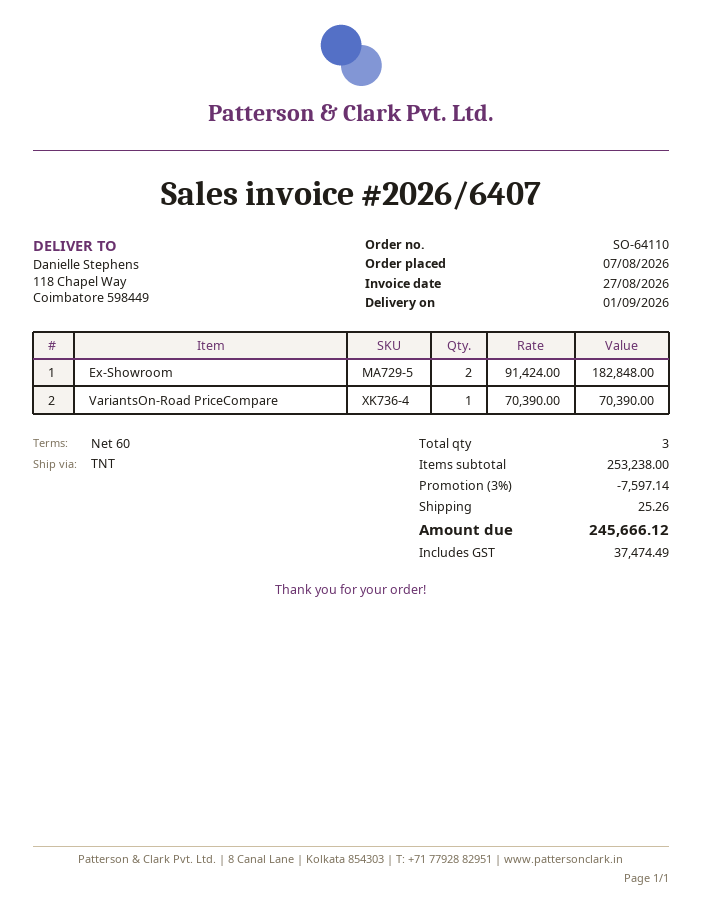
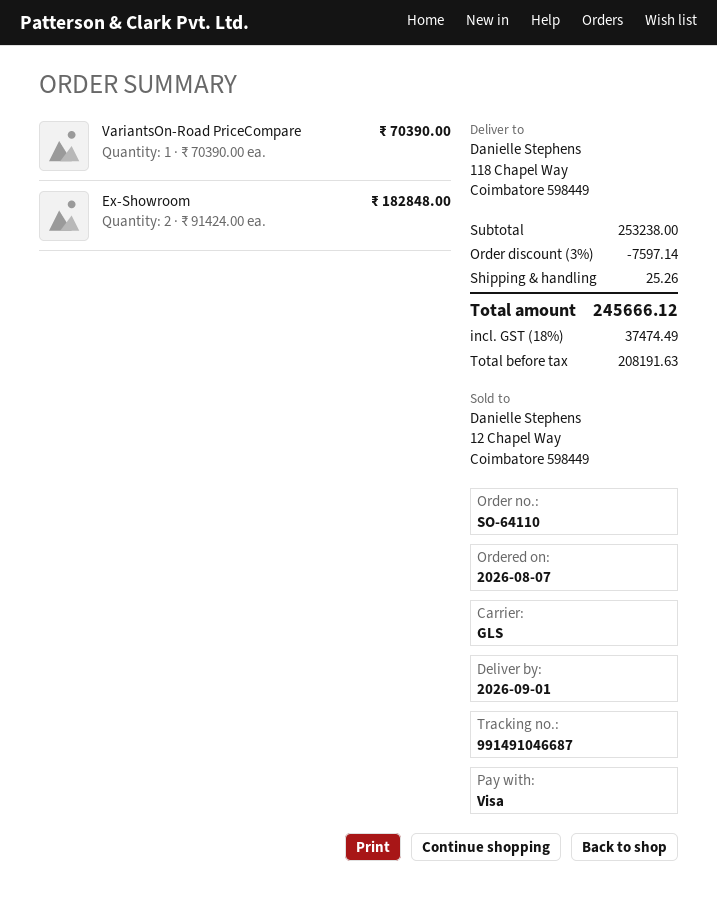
shipping method: TNT -> GLS

